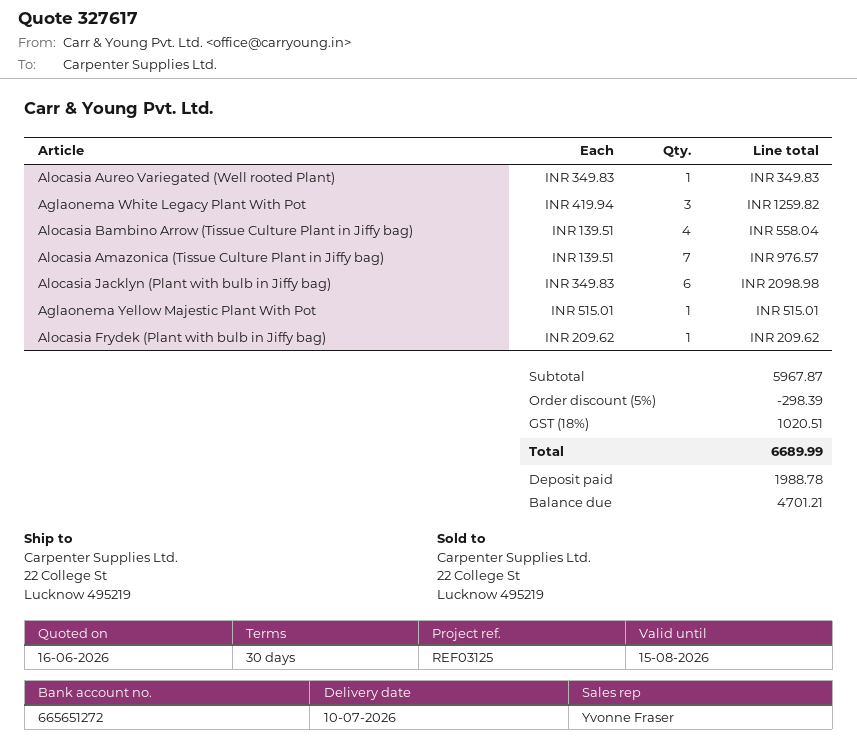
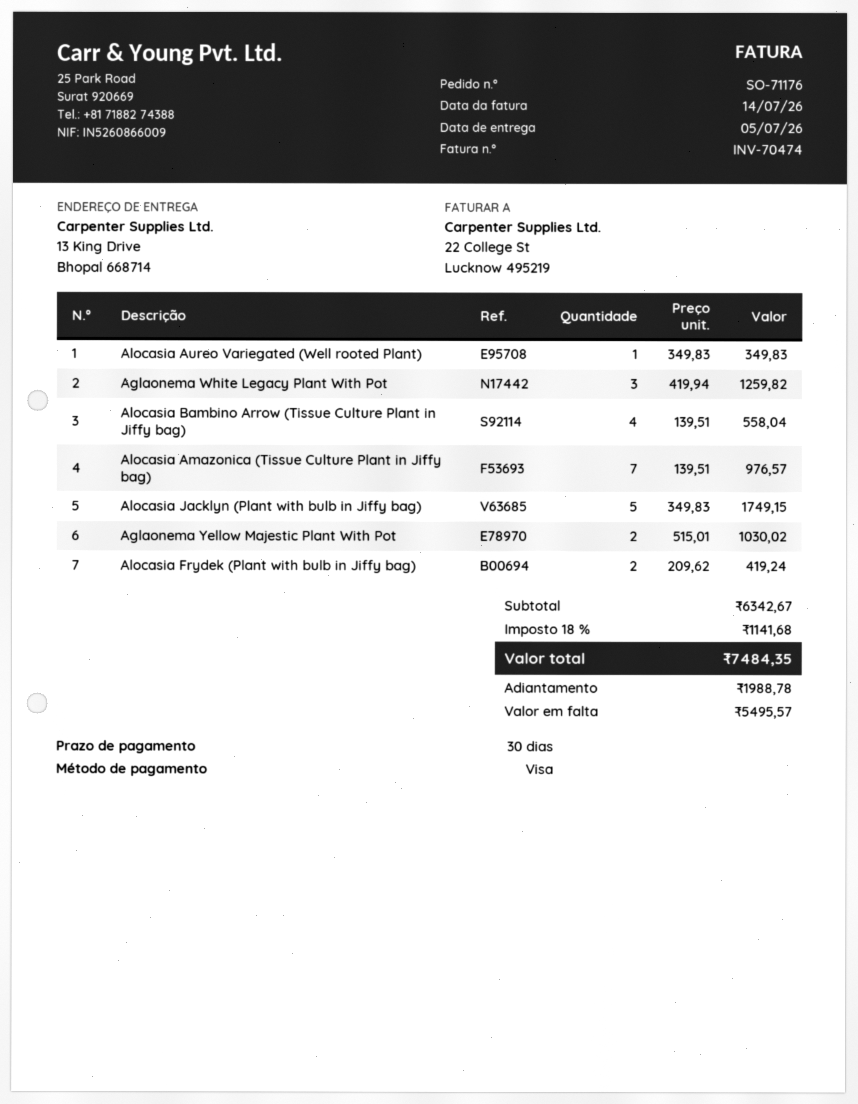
delivery date: 2026-07-10 -> 2026-07-05
ship to: 22 College St, Lucknow 495219 -> 13 King Drive, Bhopal 668714
Alocasia Jacklyn (Plant with bulb in Jiffy bag): 6 x 349.83 = 2098.98 -> 5 x 349.83 = 1749.15
Aglaonema Yellow Majestic Plant With Pot: 1 x 515.01 = 515.01 -> 2 x 515.01 = 1030.02
Alocasia Frydek (Plant with bulb in Jiffy bag): 1 x 209.62 = 209.62 -> 2 x 209.62 = 419.24
subtotal: 5967.87 -> 6342.67
discount: 5% = 298.39 -> none
tax: 18% = 1020.51 -> 18% = 1141.68
total: 6689.99 -> 7484.35
balance: 4701.21 -> 5495.57

